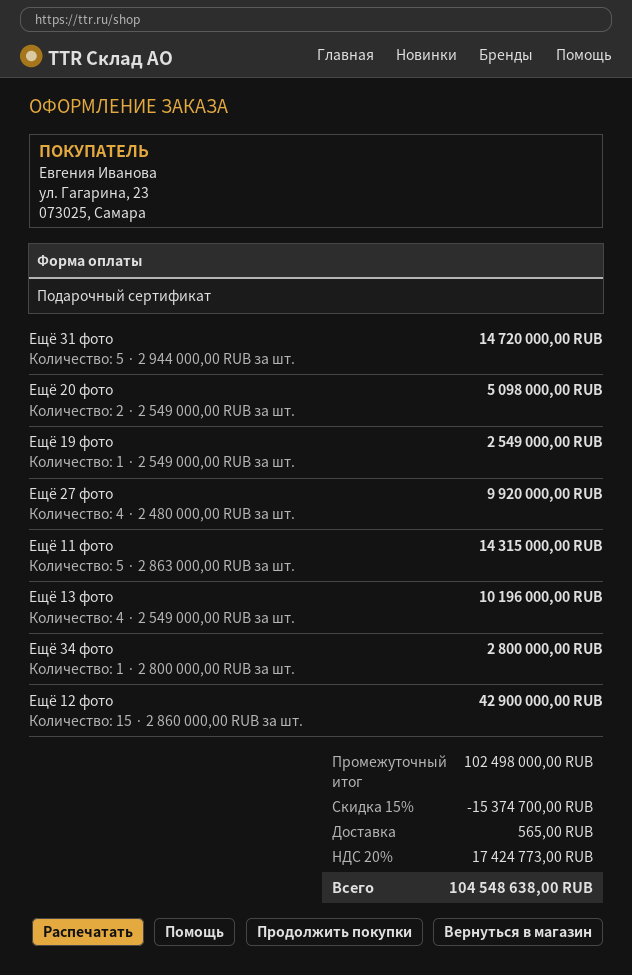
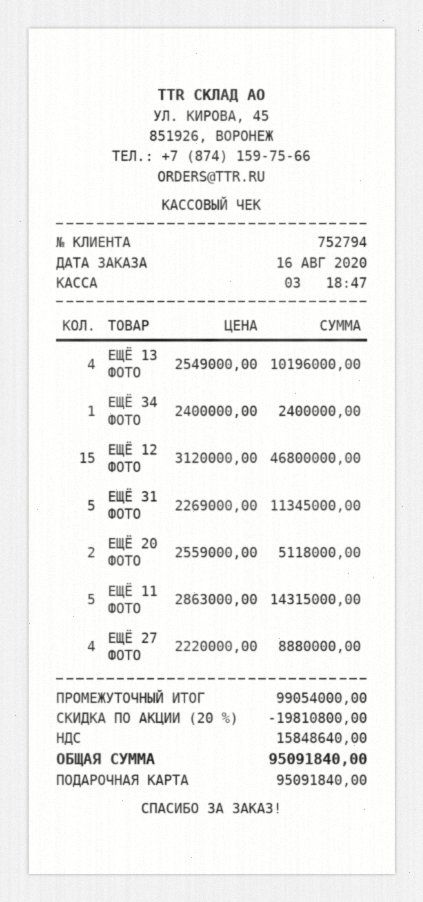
Ещё 31 фото: 5 x 2944000.00 = 14720000.00 -> 5 x 2269000.00 = 11345000.00
Ещё 20 фото: 2 x 2549000.00 = 5098000.00 -> 2 x 2559000.00 = 5118000.00
Ещё 19 фото: 1 x 2549000.00 = 2549000.00 -> none
Ещё 27 фото: 4 x 2480000.00 = 9920000.00 -> 4 x 2220000.00 = 8880000.00
Ещё 34 фото: 1 x 2800000.00 = 2800000.00 -> 1 x 2400000.00 = 2400000.00
Ещё 12 фото: 15 x 2860000.00 = 42900000.00 -> 15 x 3120000.00 = 46800000.00
subtotal: 102498000.00 -> 99054000.00
discount: 15% = 15374700.00 -> 20% = 19810800.00
shipping: 565.00 -> none
tax: 17424773.00 -> 15848640.00
total: 104548638.00 -> 95091840.00

